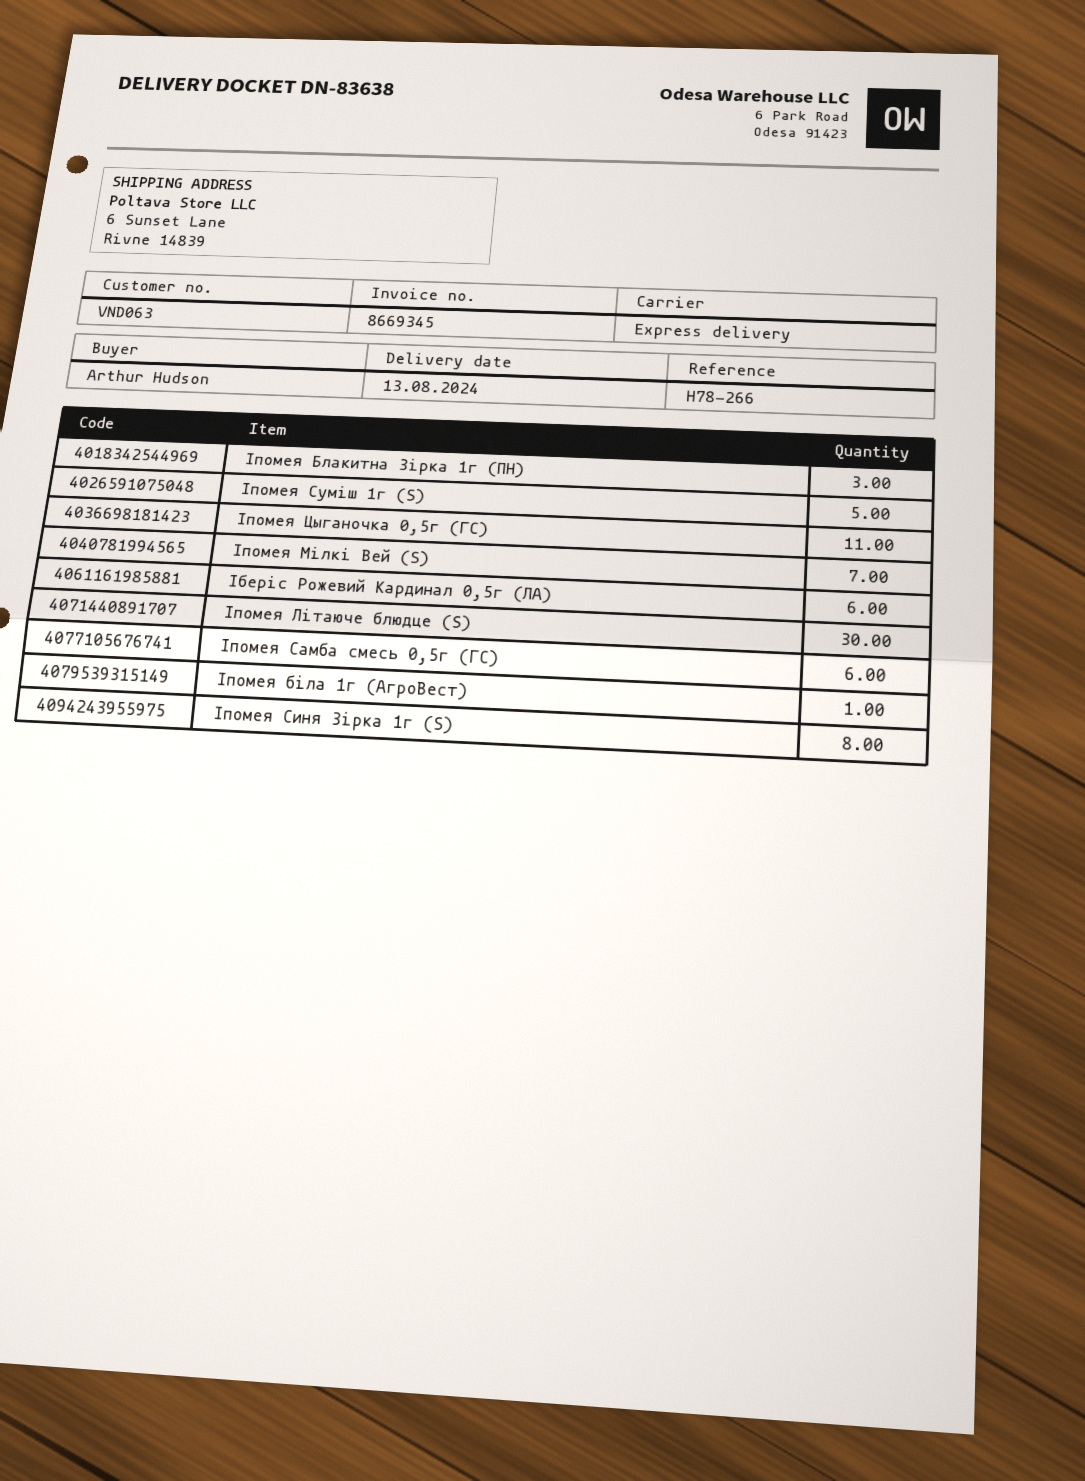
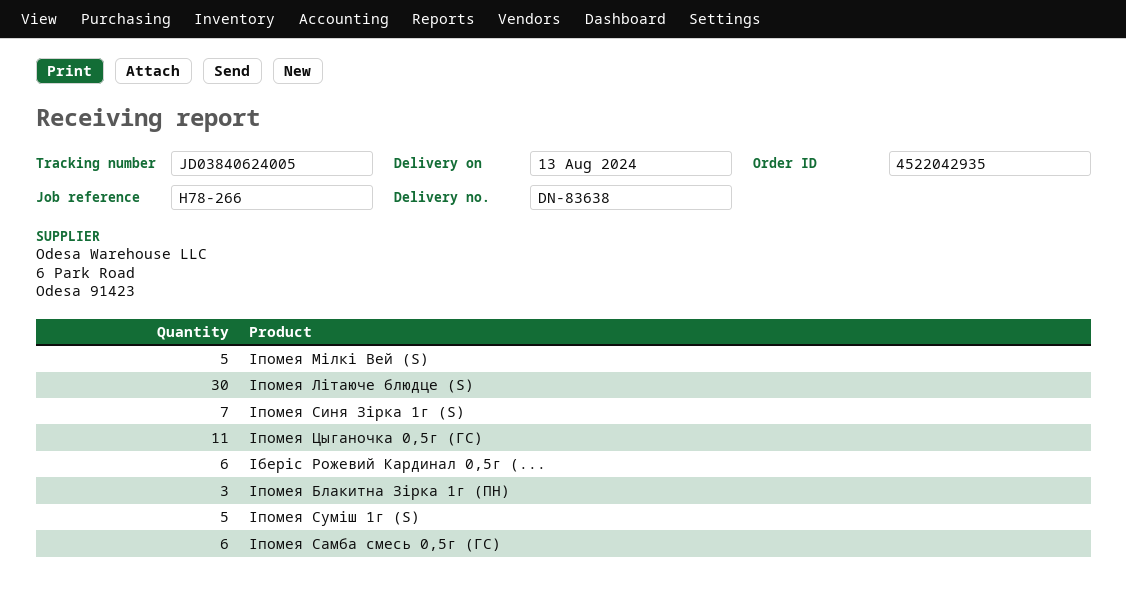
Іпомея Мілкі Вей (S): 7 -> 5
Іпомея біла 1г (АгроВест): 1 -> none
Іпомея Синя Зірка 1г (S): 8 -> 7

